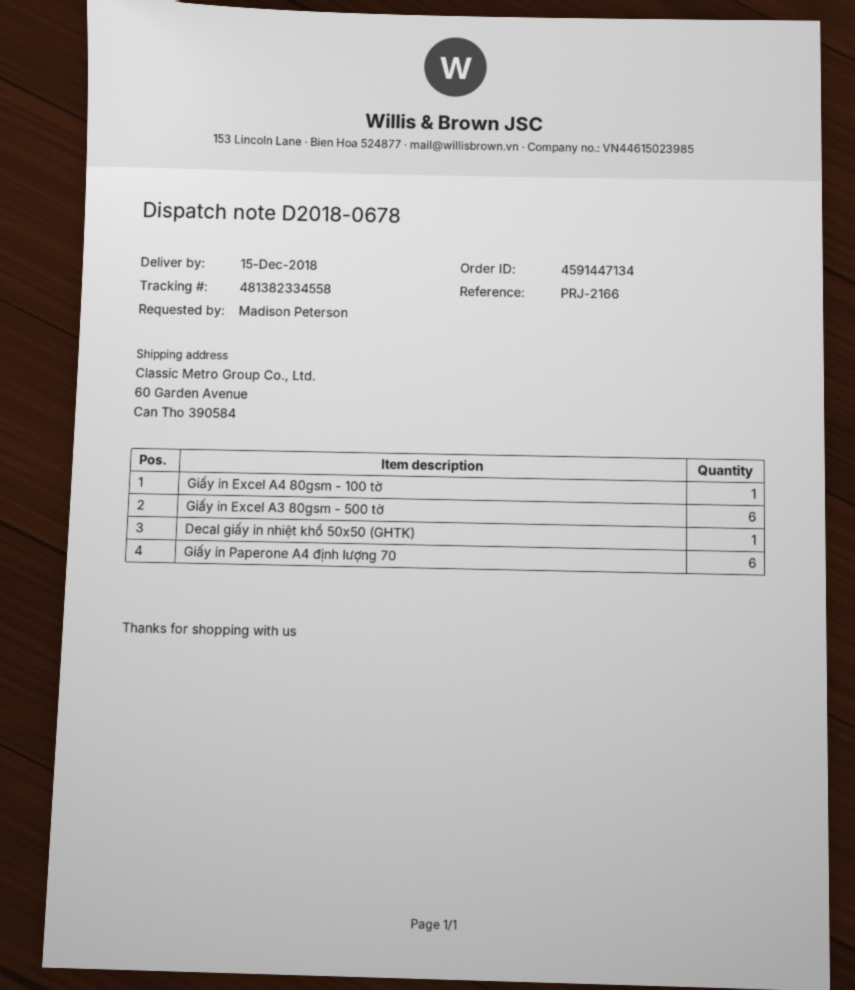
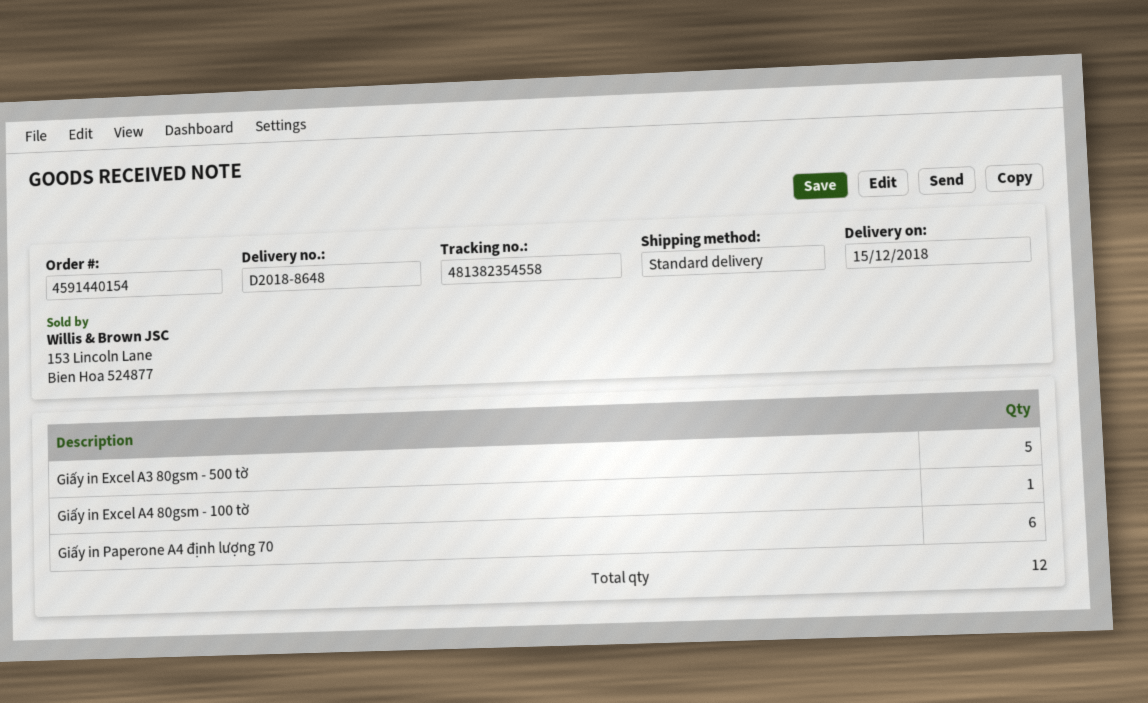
order number: 4591447134 -> 4591440154
delivery note number: D2018-0678 -> D2018-8648
tracking number: 481382334558 -> 481382354558
Giấy in Excel A3 80gsm - 500 tờ: 6 -> 5
Decal giấy in nhiệt khổ 50x50 (GHTK): 1 -> none

